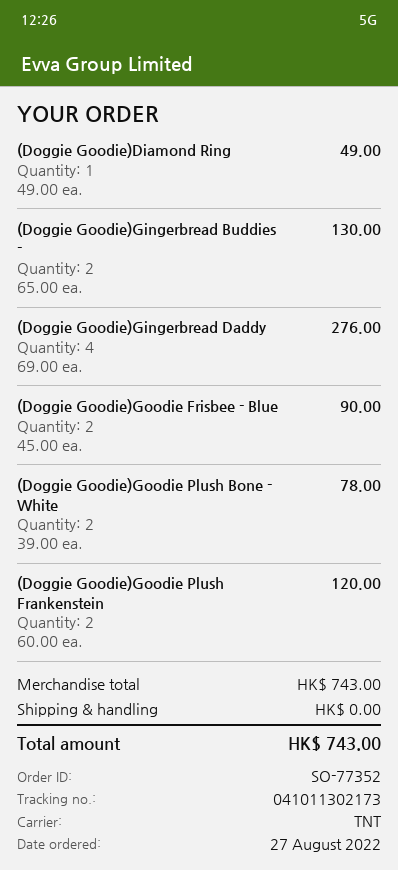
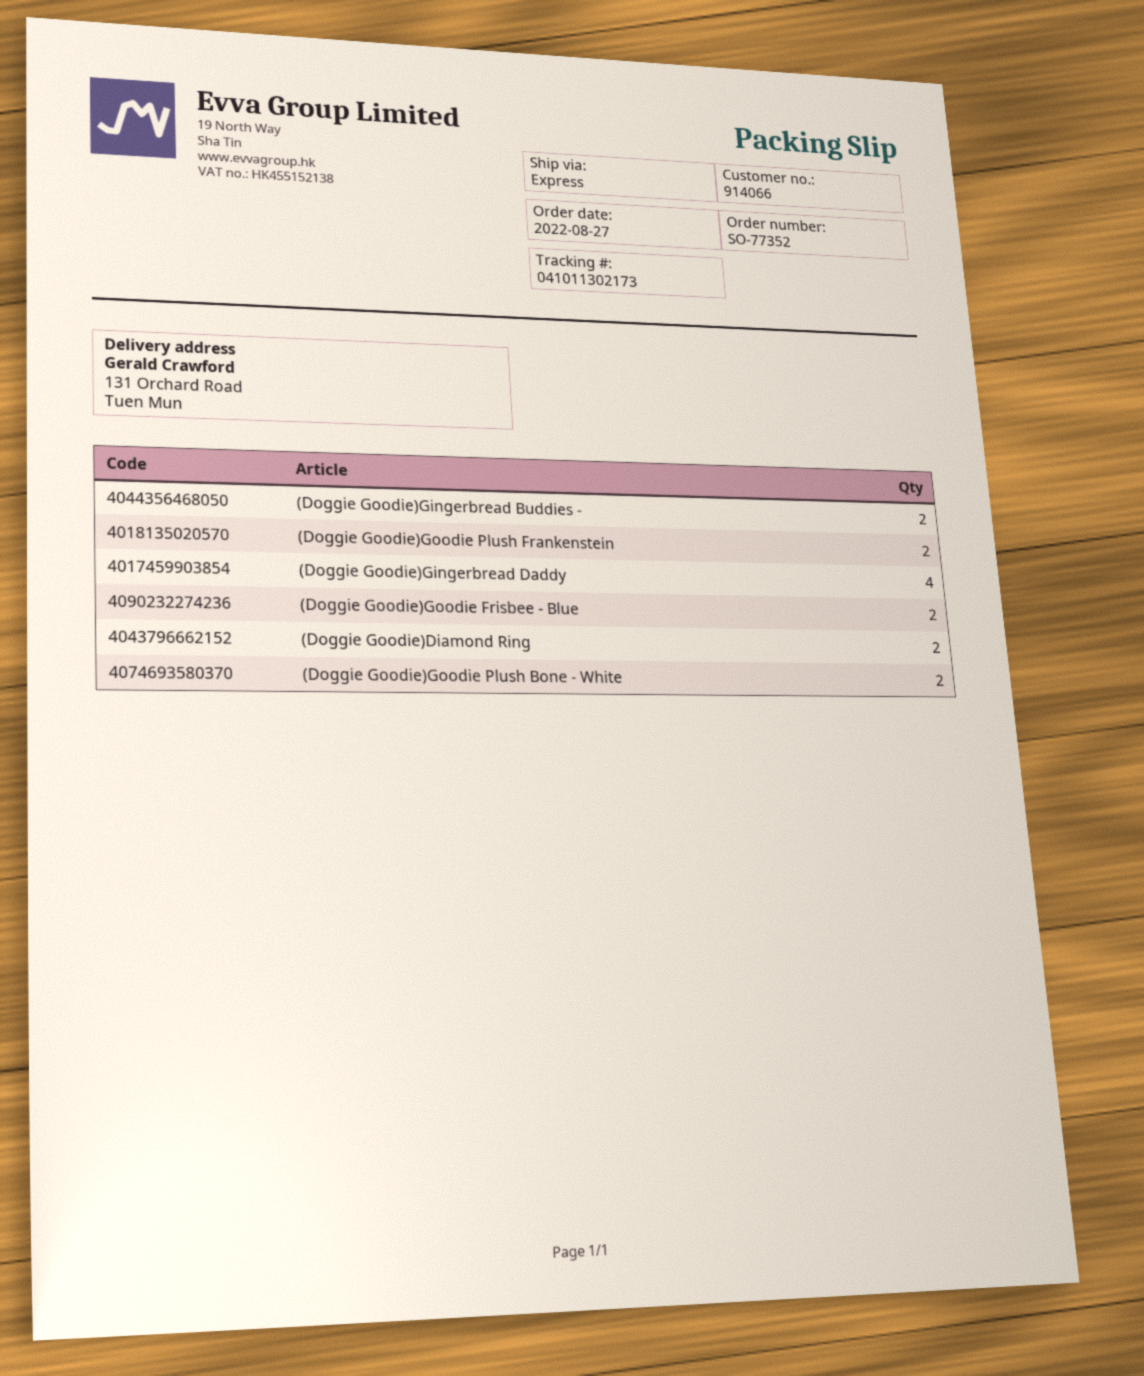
shipping method: TNT -> express
(Doggie Goodie)Diamond Ring: 1 -> 2

